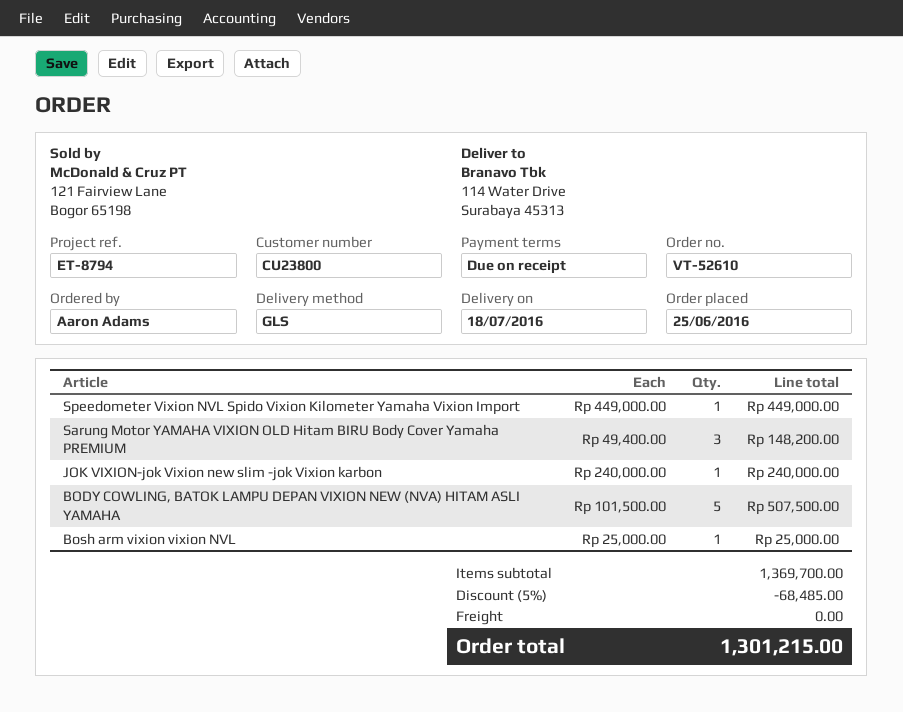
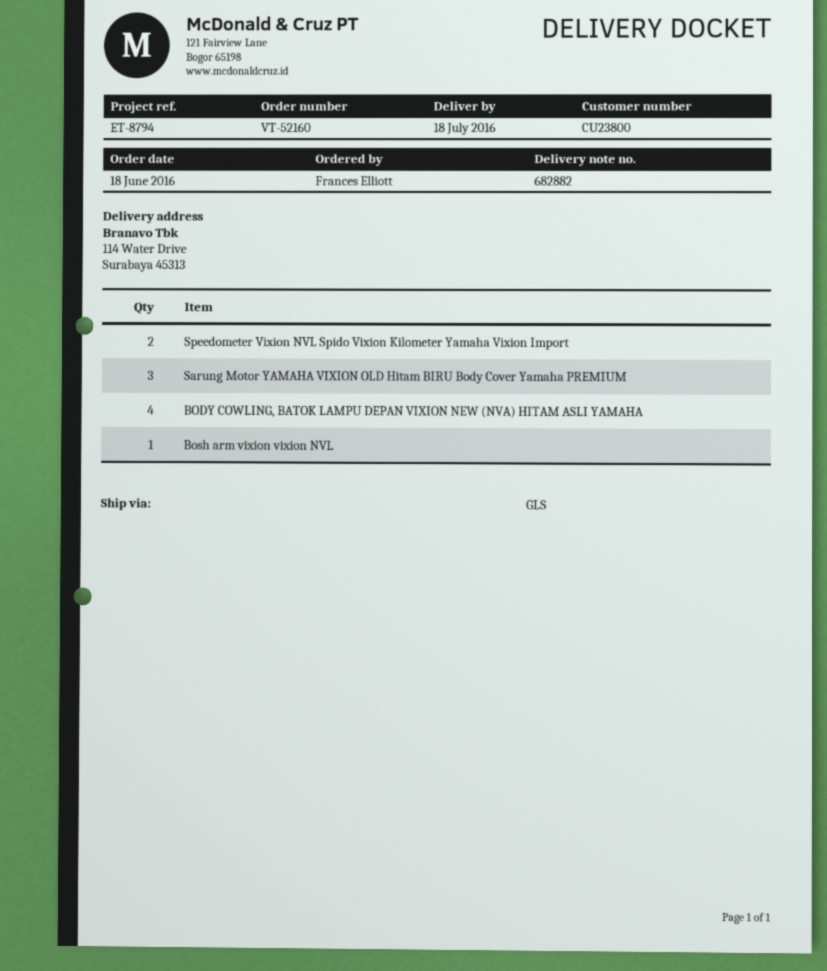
order number: VT-52610 -> VT-52160
order date: 2016-06-25 -> 2016-06-18
ordered by: Aaron Adams -> Frances Elliott
Speedometer Vixion NVL Spido Vixion Kilometer Yamaha Vixion Import: 1 -> 2
JOK VIXION-jok Vixion new slim -jok Vixion karbon: 1 -> none
BODY COWLING, BATOK LAMPU DEPAN VIXION NEW (NVA) HITAM ASLI YAMAHA: 5 -> 4

